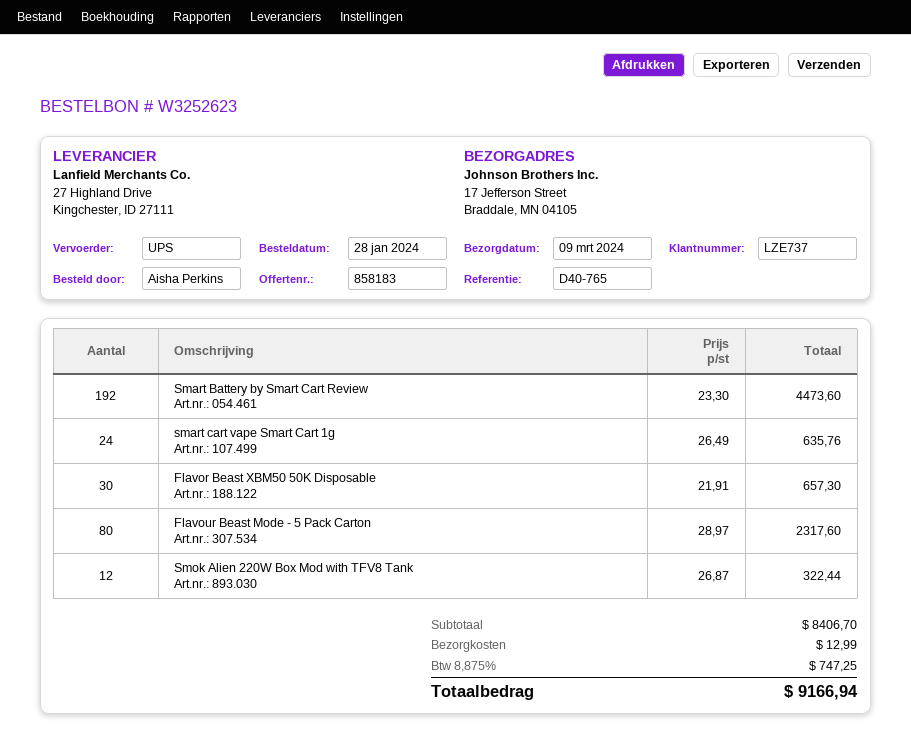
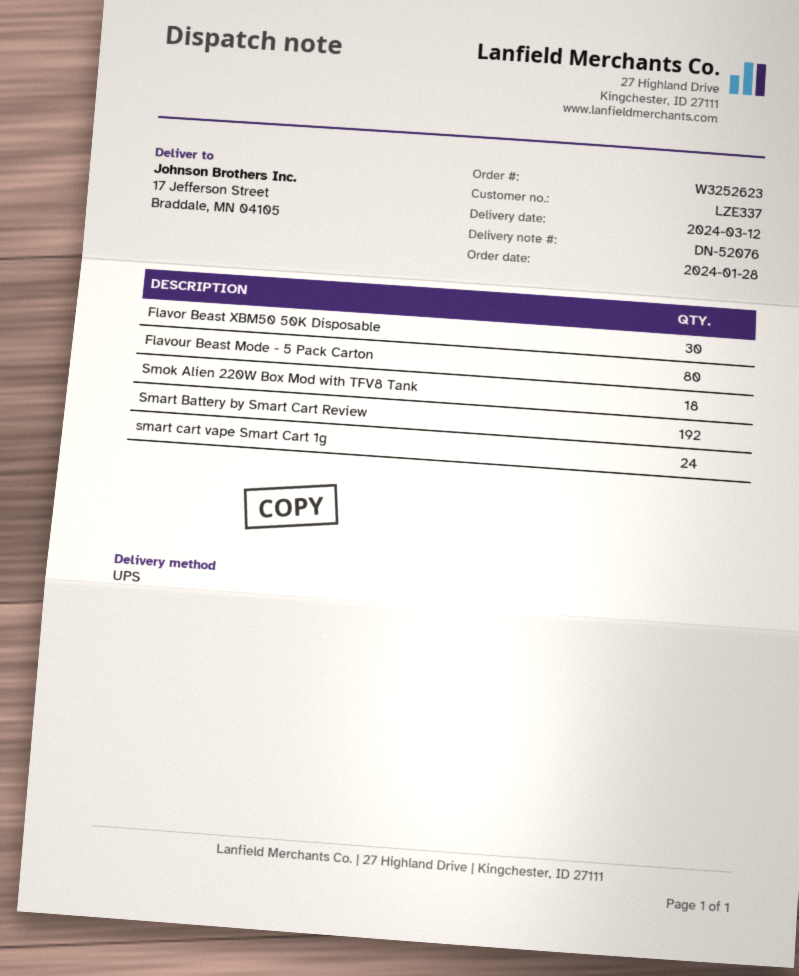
delivery date: 2024-03-09 -> 2024-03-12
customer number: LZE737 -> LZE337
Smok Alien 220W Box Mod with TFV8 Tank: 12 -> 18

